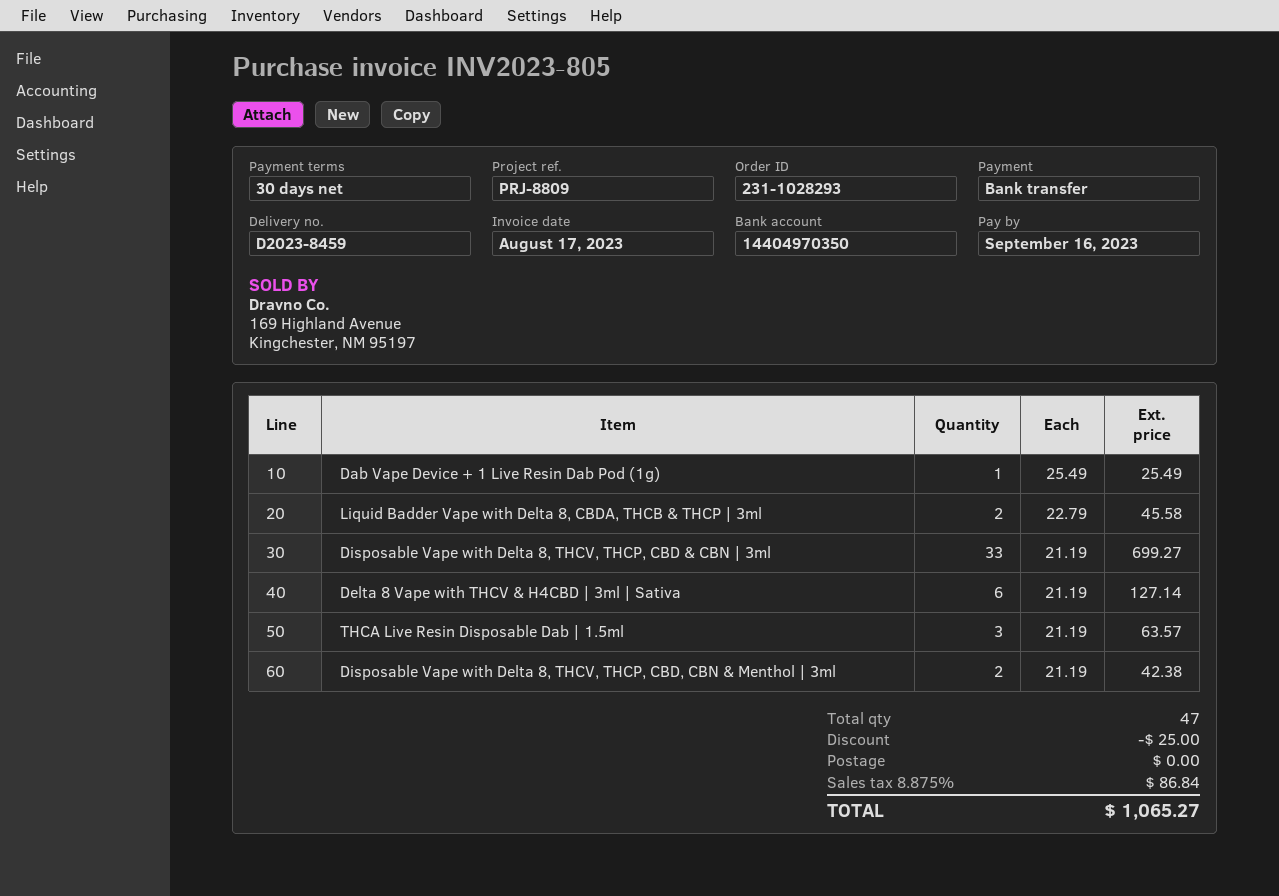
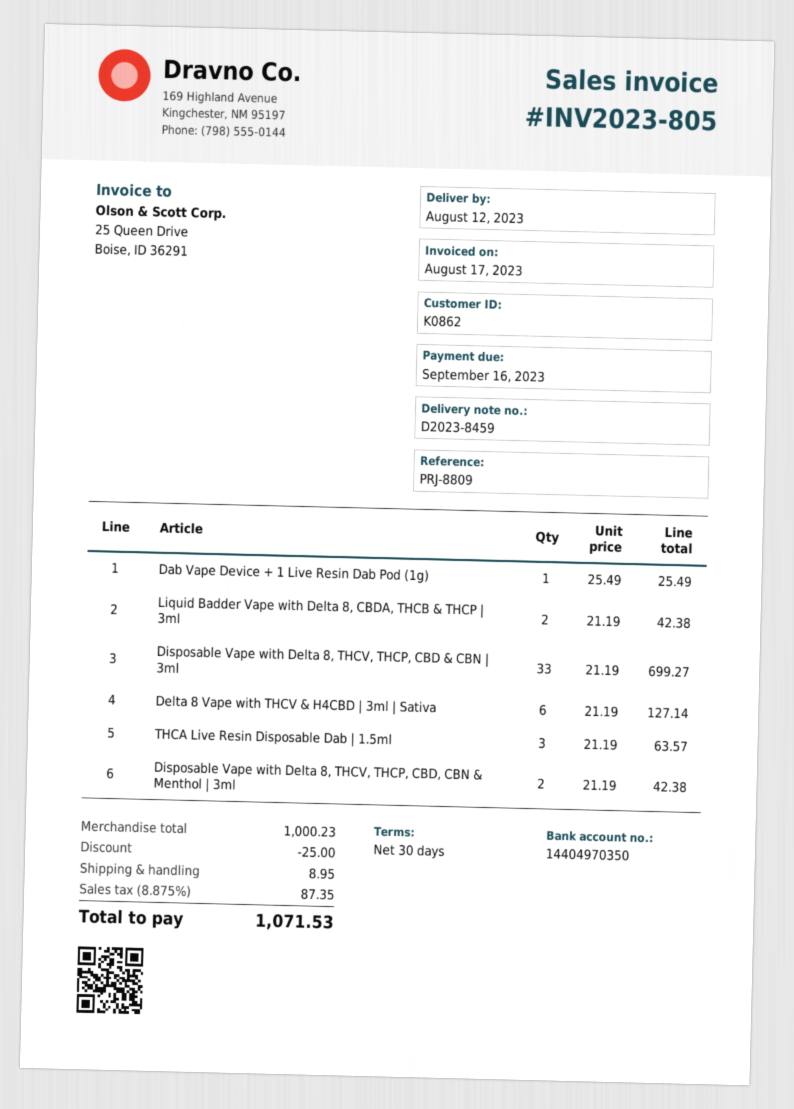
Liquid Badder Vape with Delta 8, CBDA, THCB & THCP | 3ml: 2 x 22.79 = 45.58 -> 2 x 21.19 = 42.38
shipping: 0.00 -> 8.95
tax: 8.875% = 86.84 -> 8.875% = 87.35
total: 1065.27 -> 1071.53

